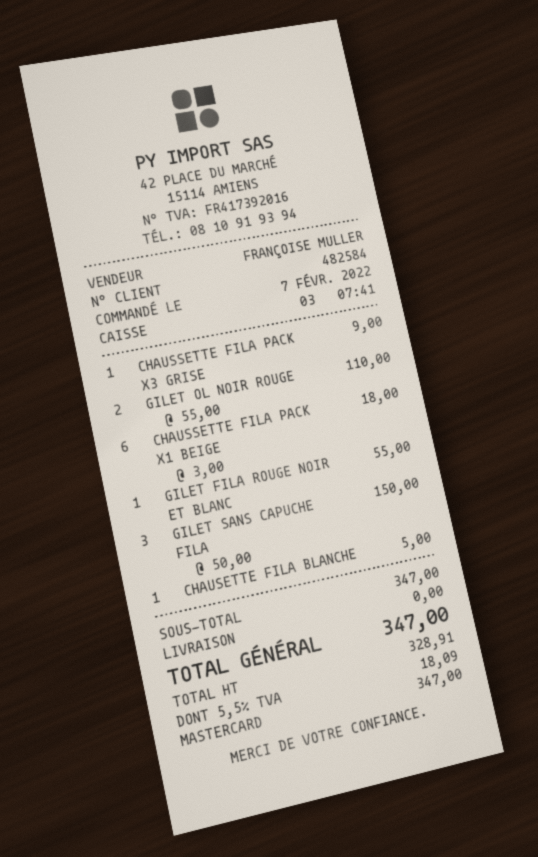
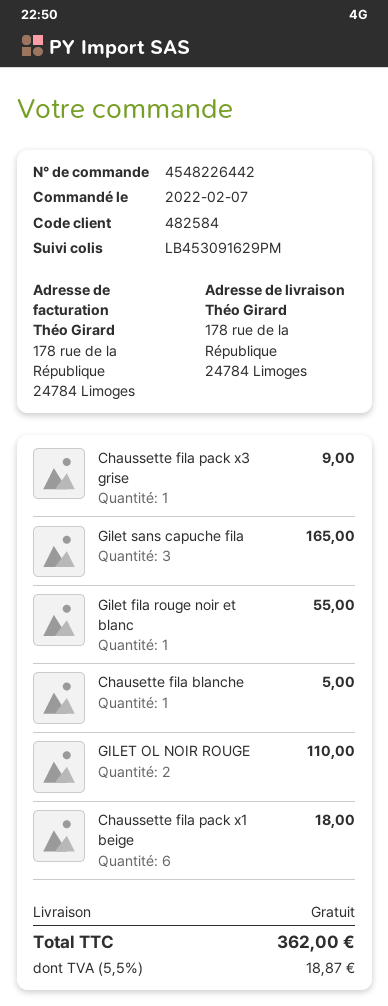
GILET SANS CAPUCHE FILA: 3 for 150.00 -> 3 for 165.00
tax: 5.5% = 18.09 -> 5.5% = 18.87
total: 347.00 -> 362.00

